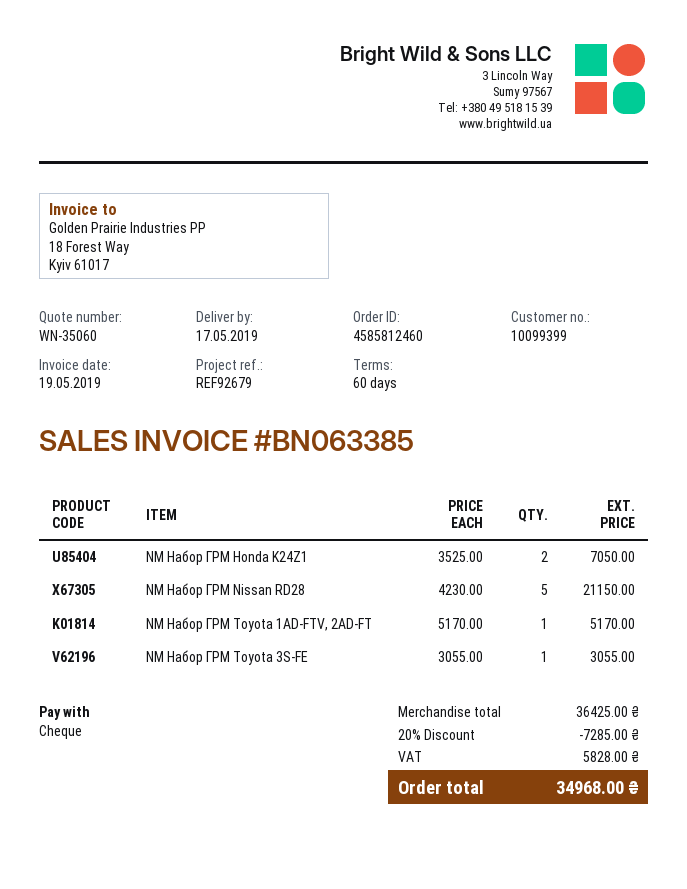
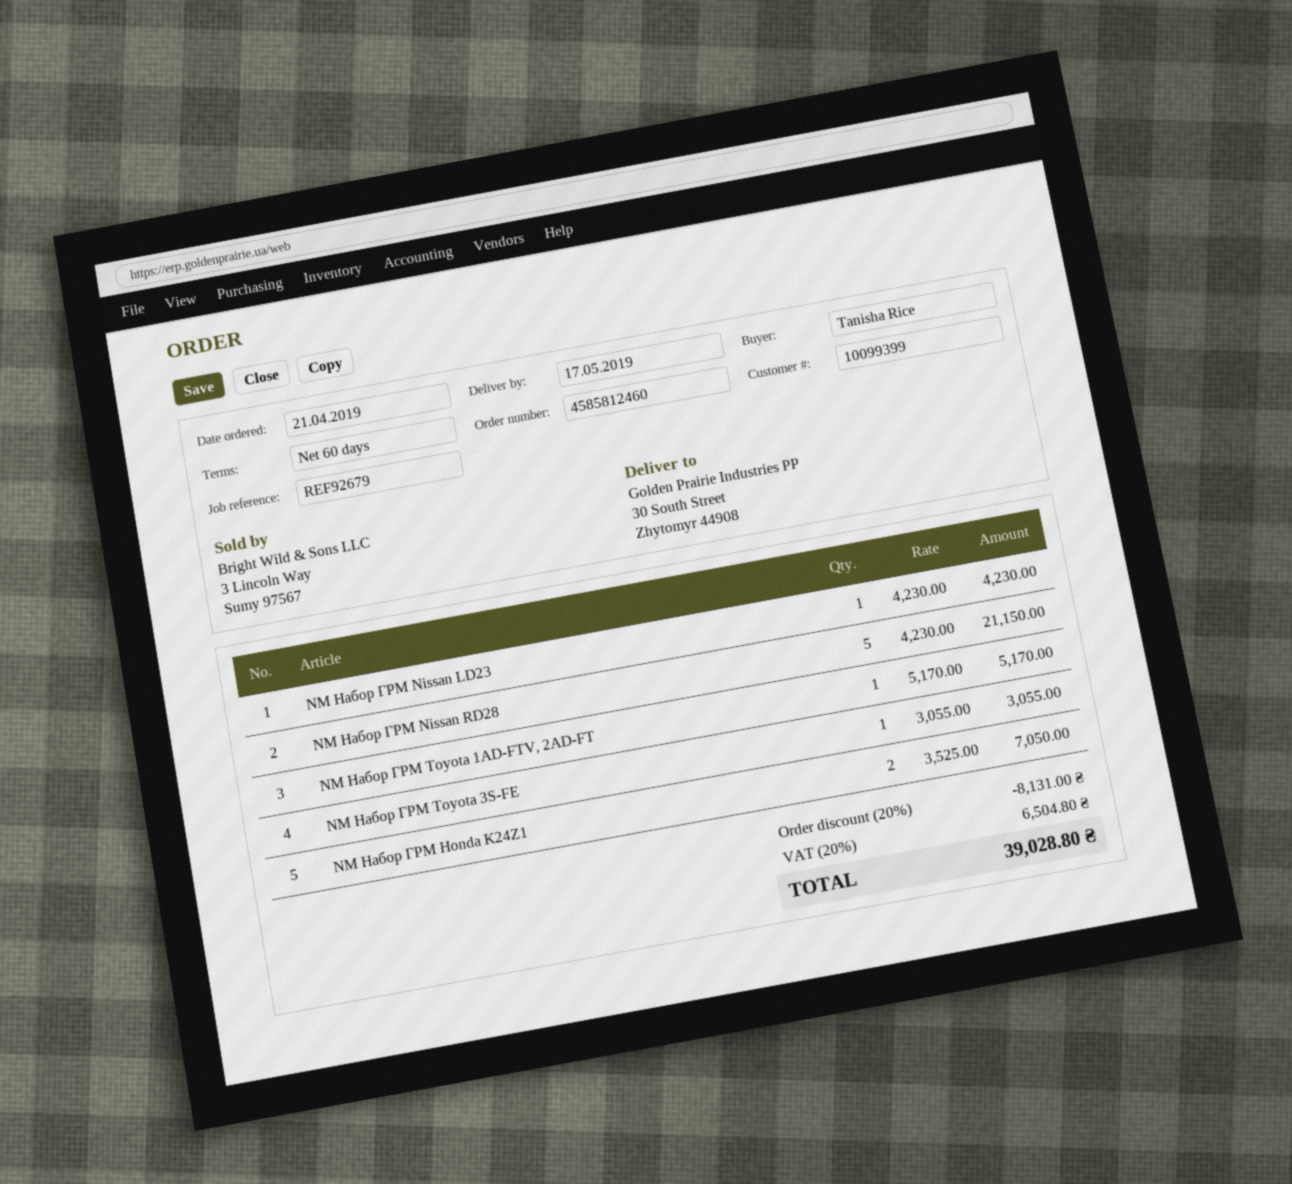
NM Набор ГРМ Nissan LD23: none -> 1 x 4230.00 = 4230.00
discount: 20% = 7285.00 -> 20% = 8131.00
tax: 5828.00 -> 6504.80
total: 34968.00 -> 39028.80

